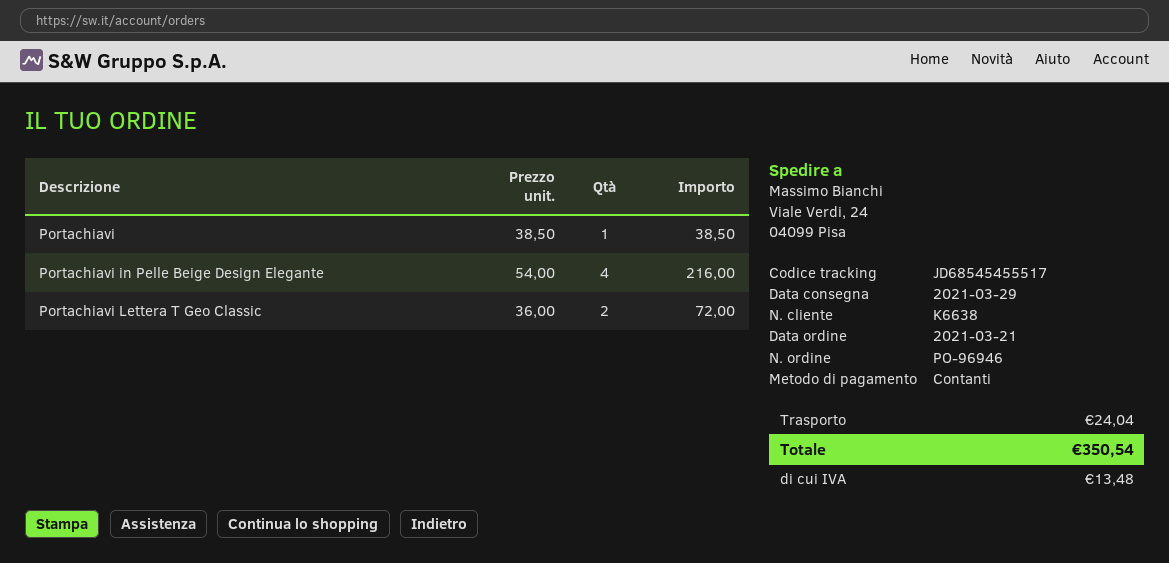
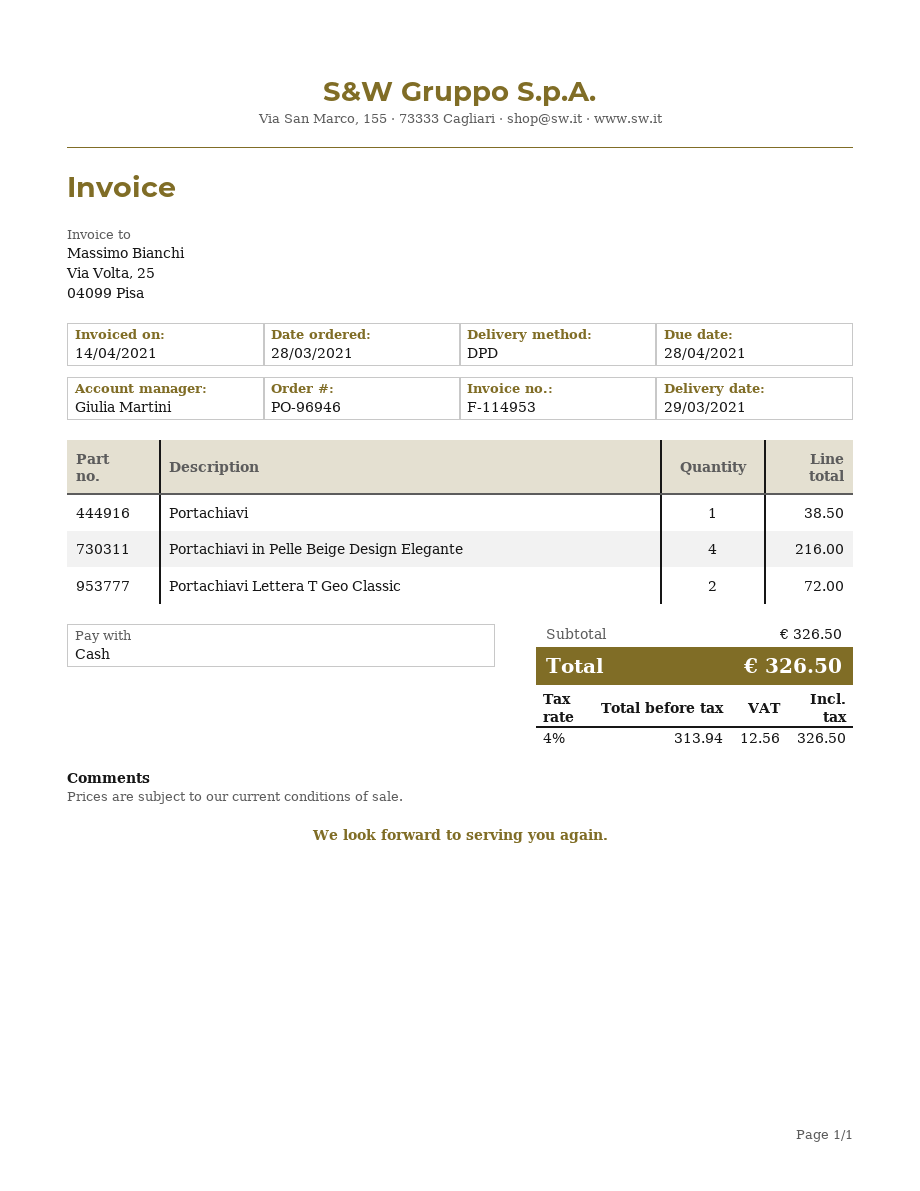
order date: 2021-03-21 -> 2021-03-28
shipping: 24.04 -> none
tax: 13.48 -> 12.56
total: 350.54 -> 326.50

